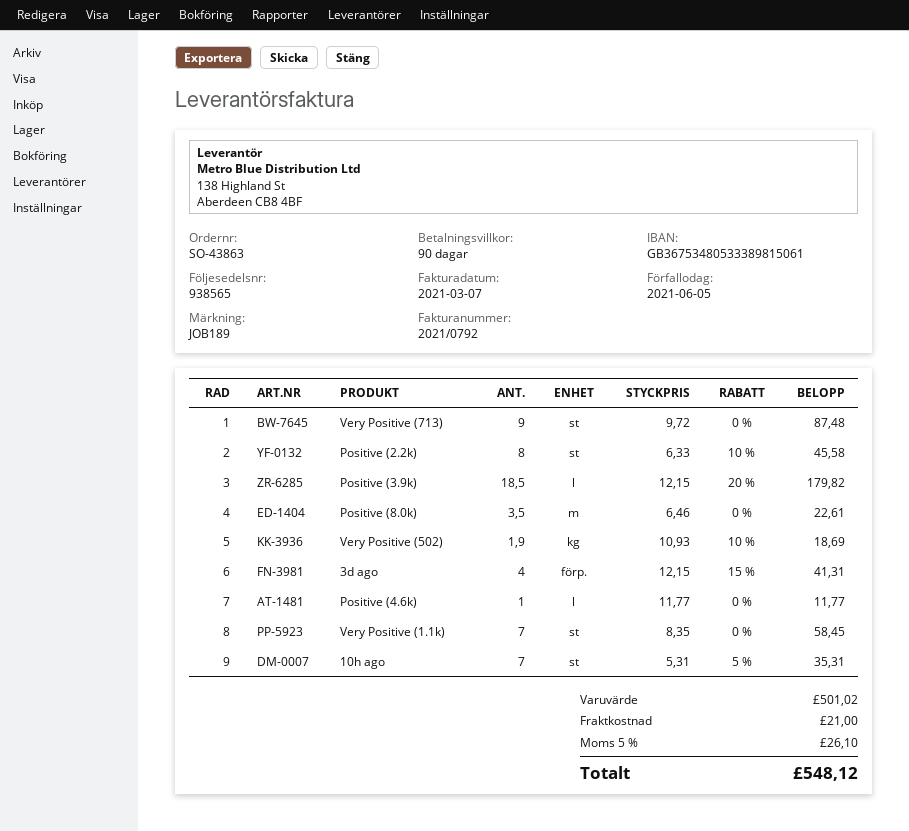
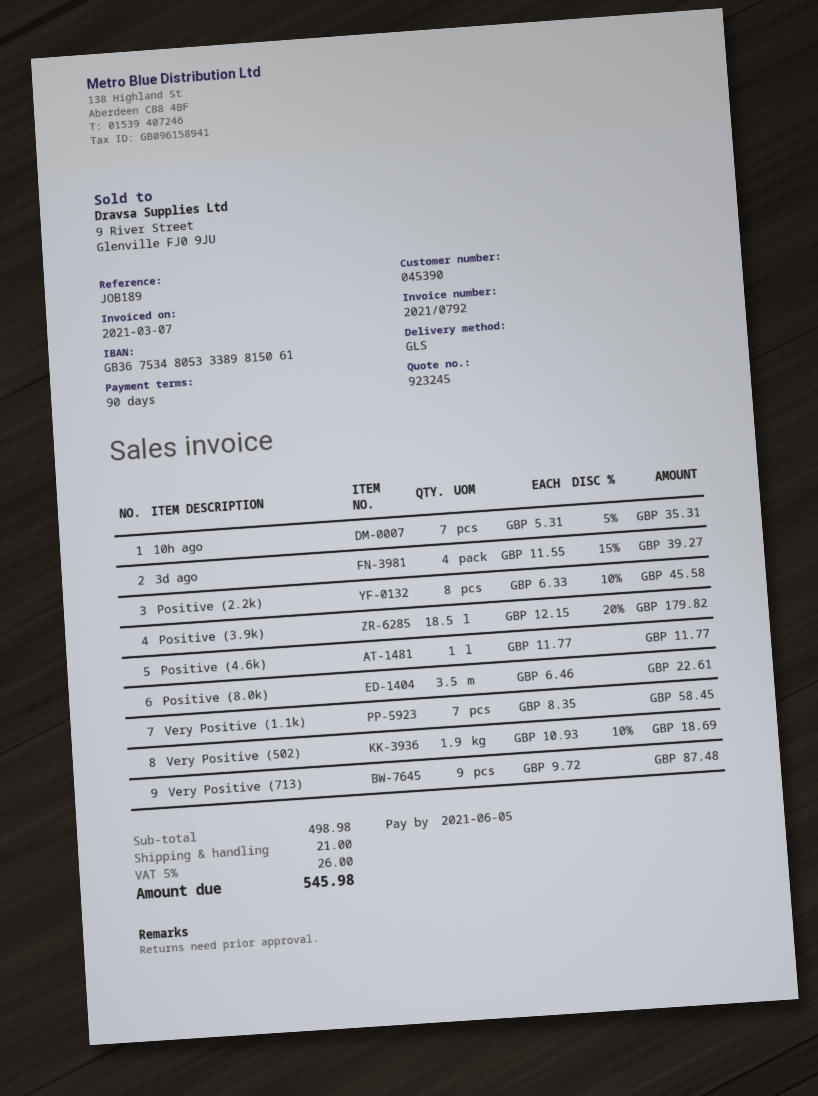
3d ago: 4 x 12.15 - 15% = 41.31 -> 4 x 11.55 - 15% = 39.27
subtotal: 501.02 -> 498.98
tax: 5% = 26.10 -> 5% = 26.00
total: 548.12 -> 545.98

